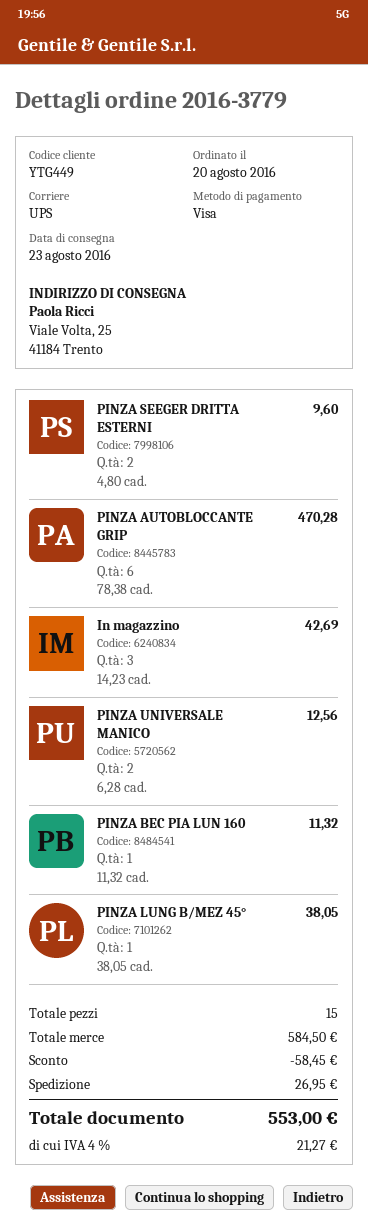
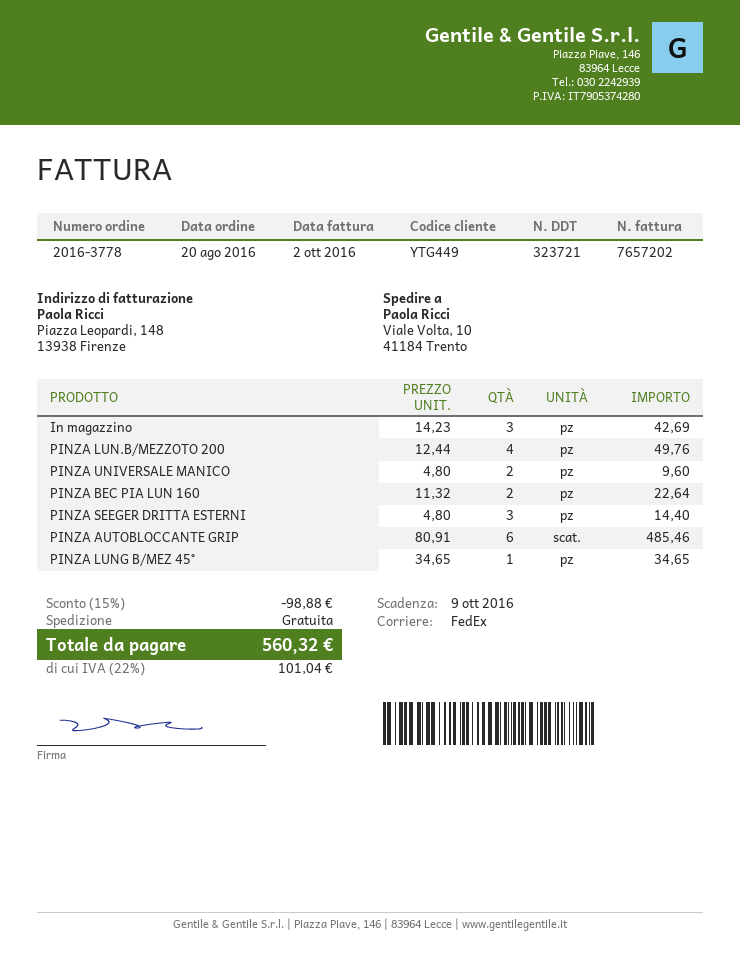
order number: 2016-3779 -> 2016-3778
shipping method: UPS -> FedEx
ship to: Viale Volta, 25, 41184 Trento -> Viale Volta, 10, 41184 Trento
PINZA SEEGER DRITTA ESTERNI: 2 x 4.80 = 9.60 -> 3 x 4.80 = 14.40
PINZA AUTOBLOCCANTE GRIP: 6 x 78.38 = 470.28 -> 6 x 80.91 = 485.46
PINZA UNIVERSALE MANICO: 2 x 6.28 = 12.56 -> 2 x 4.80 = 9.60
PINZA BEC PIA LUN 160: 1 x 11.32 = 11.32 -> 2 x 11.32 = 22.64
PINZA LUNG B/MEZ 45°: 1 x 38.05 = 38.05 -> 1 x 34.65 = 34.65
PINZA LUN.B/MEZZOTO 200: none -> 4 x 12.44 = 49.76
discount: 58.45 -> 98.88
shipping: 26.95 -> 0.00
tax: 4% = 21.27 -> 22% = 101.04
total: 553.00 -> 560.32

